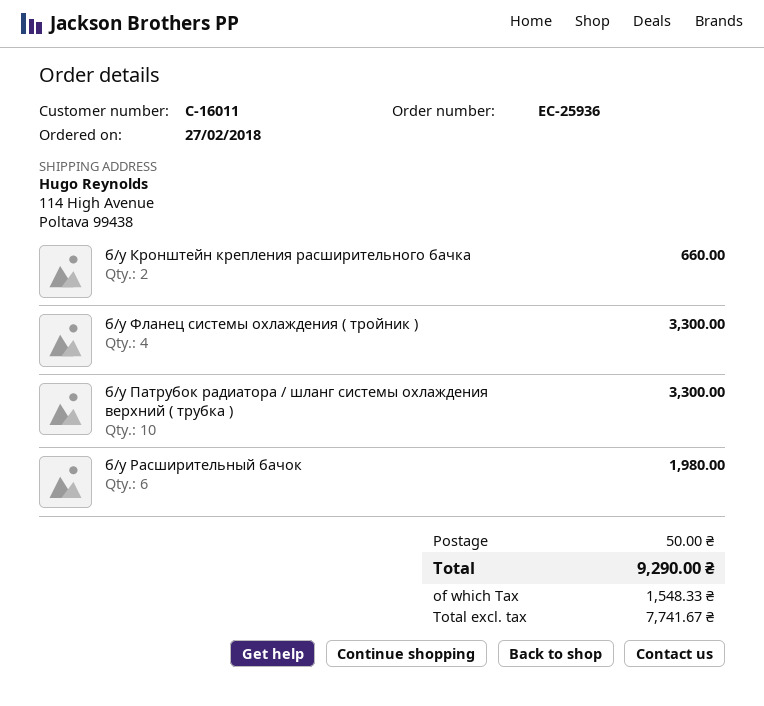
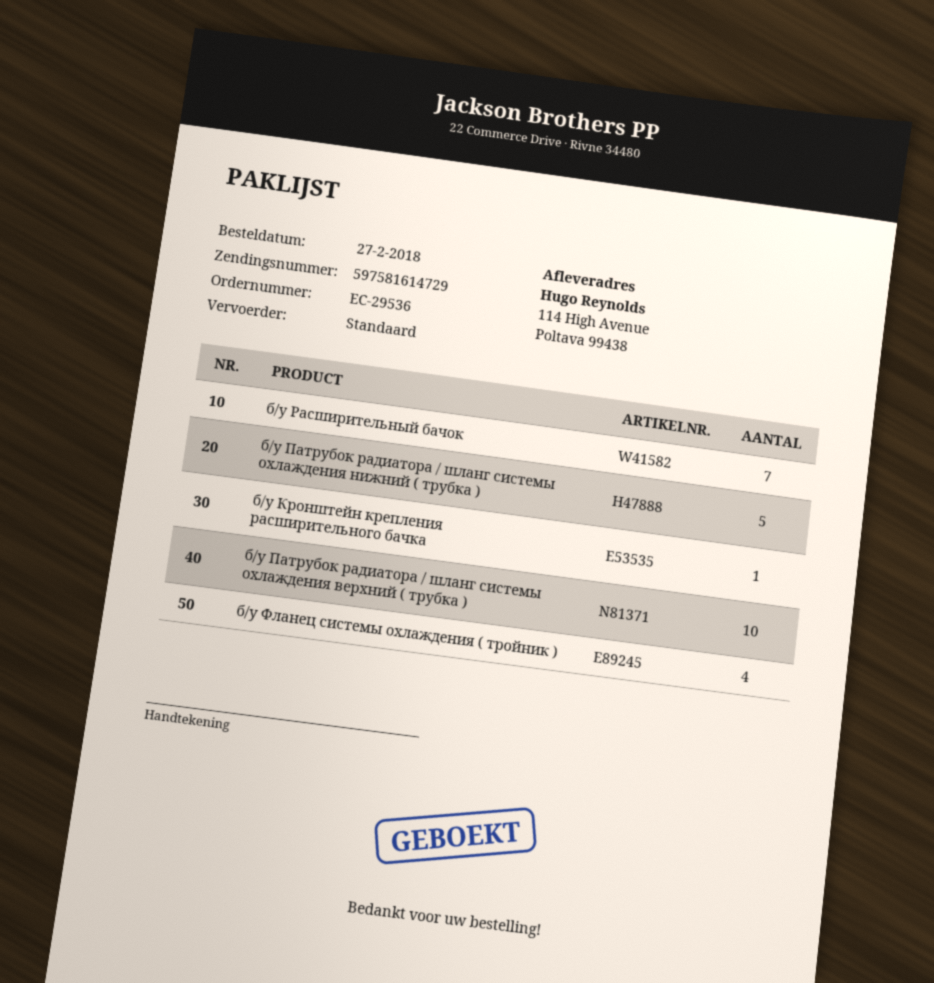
order number: EC-25936 -> EC-29536
б/у Кронштейн крепления расширительного бачка: 2 -> 1
б/у Расширительный бачок: 6 -> 7
б/у Патрубок радиатора / шланг системы охлаждения нижний ( трубка ): none -> 5

